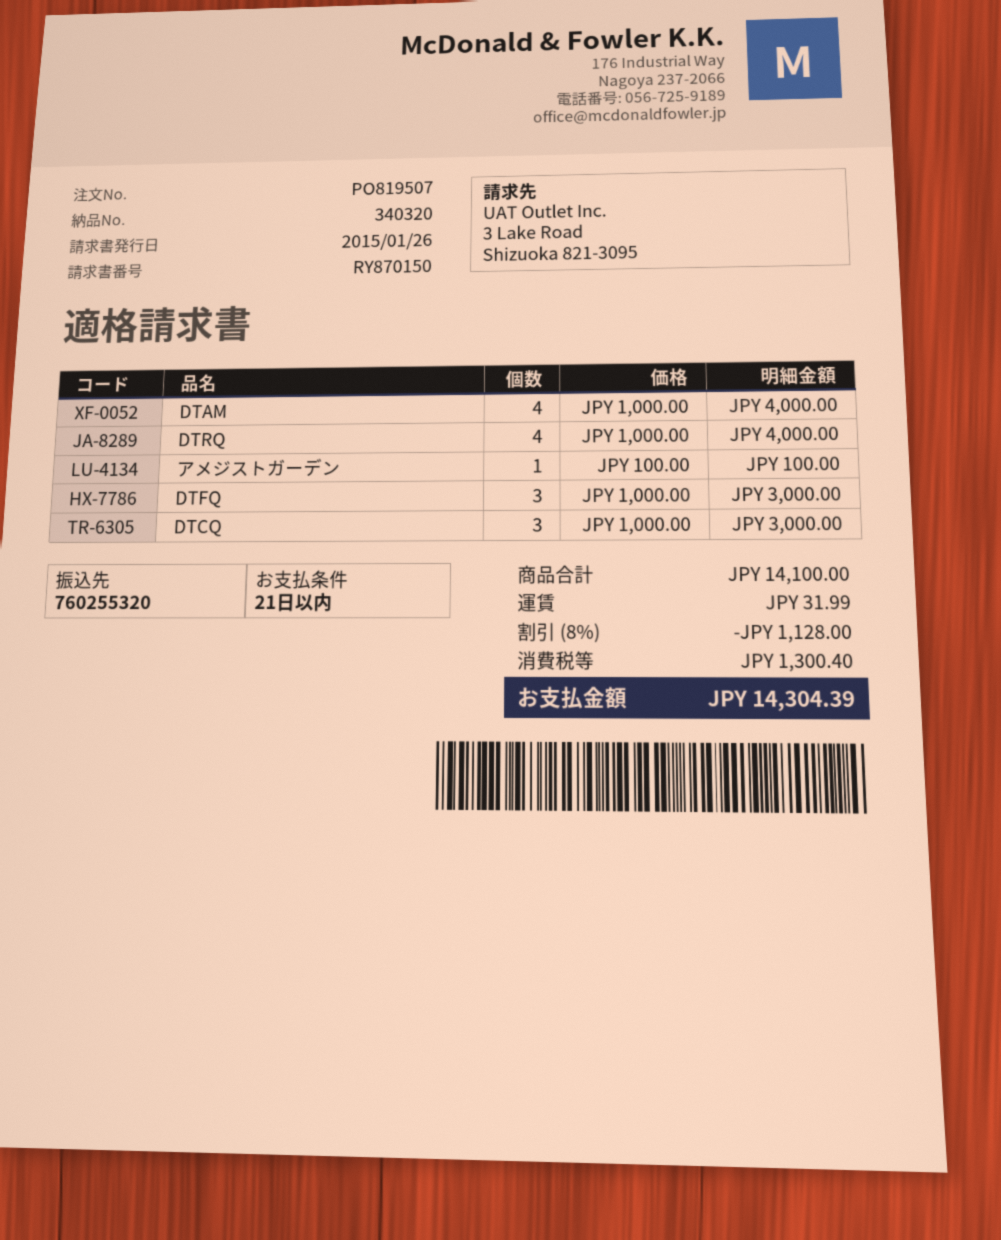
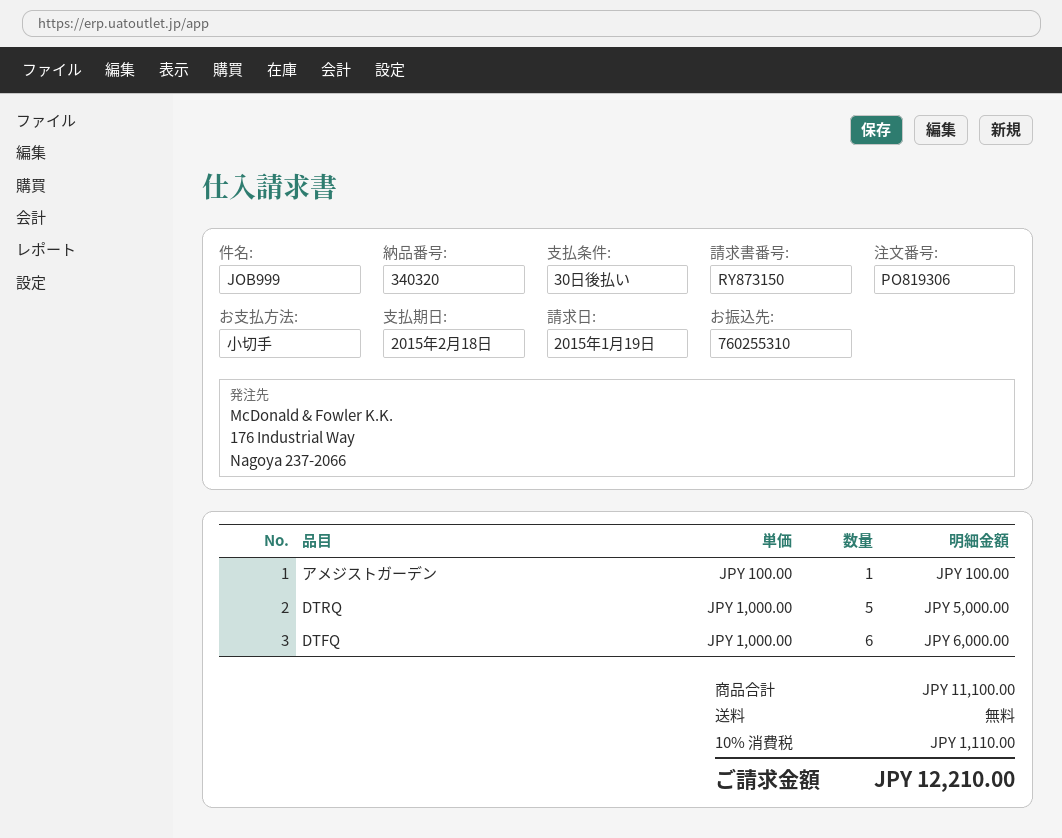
order number: PO819507 -> PO819306
invoice number: RY870150 -> RY873150
invoice date: 2015-01-26 -> 2015-01-19
payment terms: 21 days -> 30 days
bank account: 760255320 -> 760255310
DTAM: 4 x 1000.00 = 4000.00 -> none
DTRQ: 4 x 1000.00 = 4000.00 -> 5 x 1000.00 = 5000.00
DTFQ: 3 x 1000.00 = 3000.00 -> 6 x 1000.00 = 6000.00
DTCQ: 3 x 1000.00 = 3000.00 -> none
subtotal: 14100.00 -> 11100.00
discount: 8% = 1128.00 -> none
shipping: 31.99 -> 0.00
tax: 1300.40 -> 1110.00
total: 14304.39 -> 12210.00

